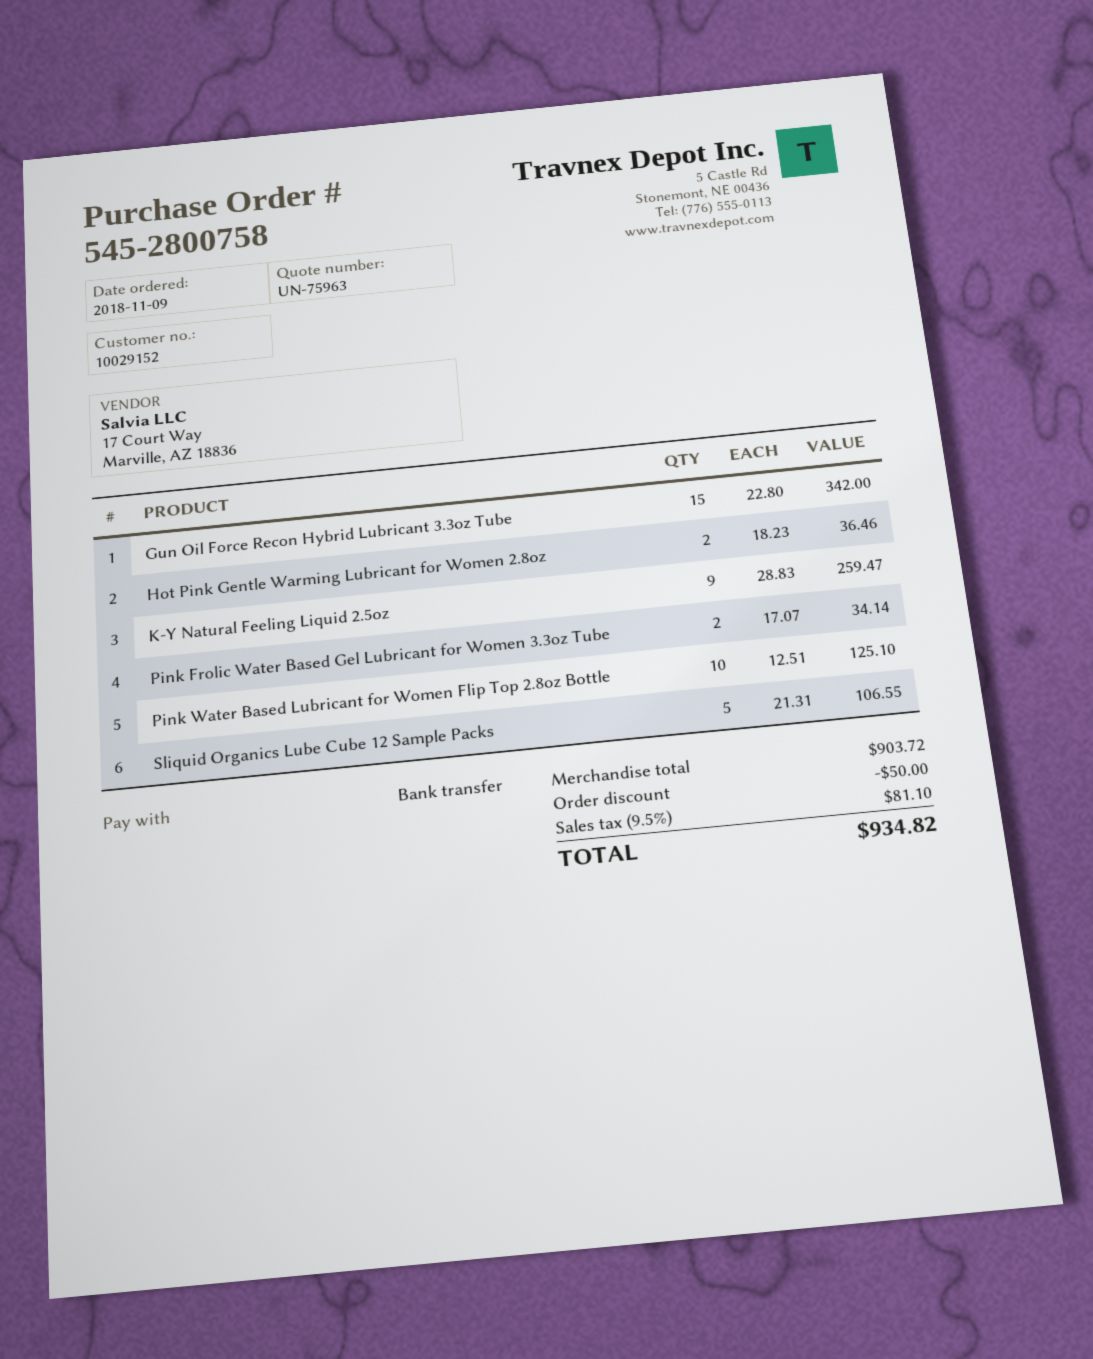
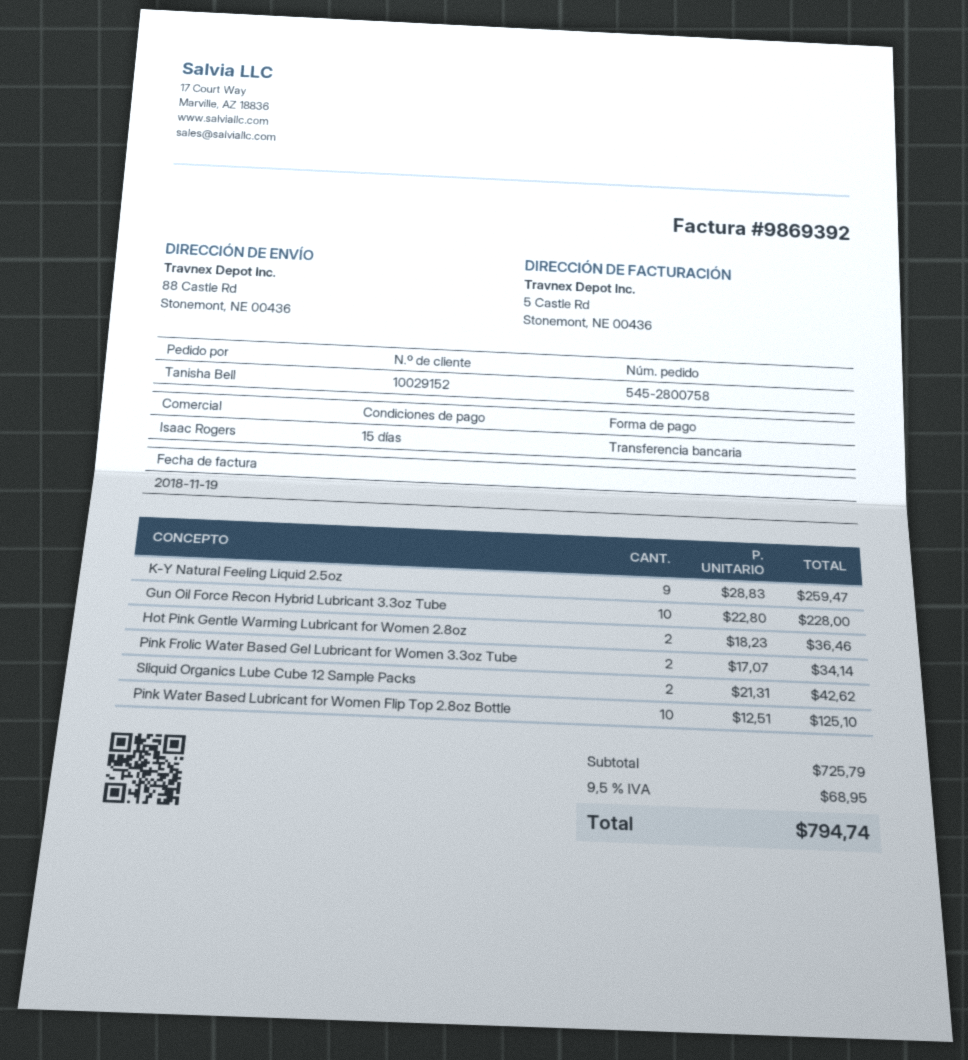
Gun Oil Force Recon Hybrid Lubricant 3.3oz Tube: 15 x 22.80 = 342.00 -> 10 x 22.80 = 228.00
Sliquid Organics Lube Cube 12 Sample Packs: 5 x 21.31 = 106.55 -> 2 x 21.31 = 42.62
subtotal: 903.72 -> 725.79
discount: 50.00 -> none
tax: 9.5% = 81.10 -> 9.5% = 68.95
total: 934.82 -> 794.74

